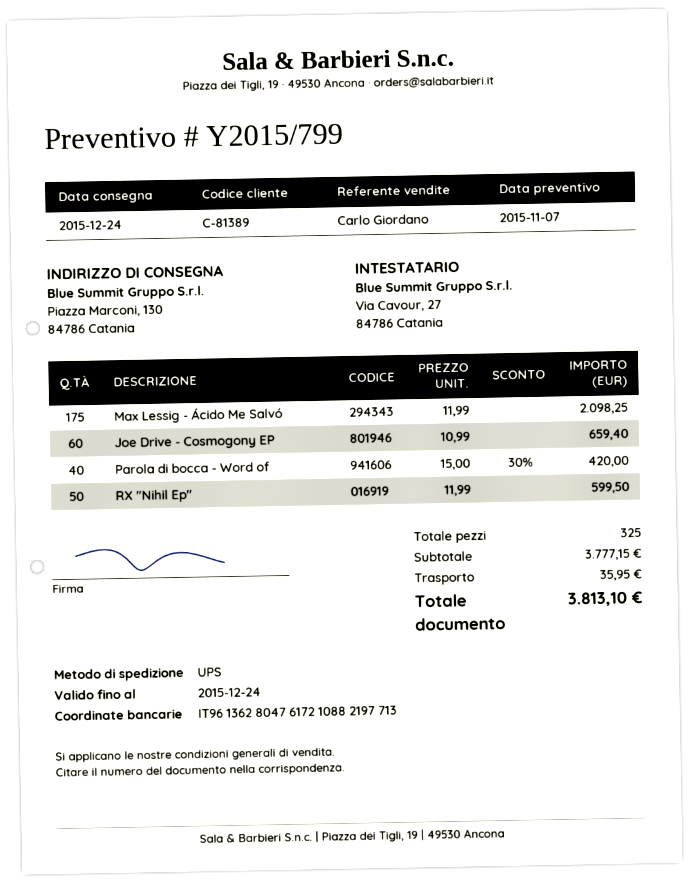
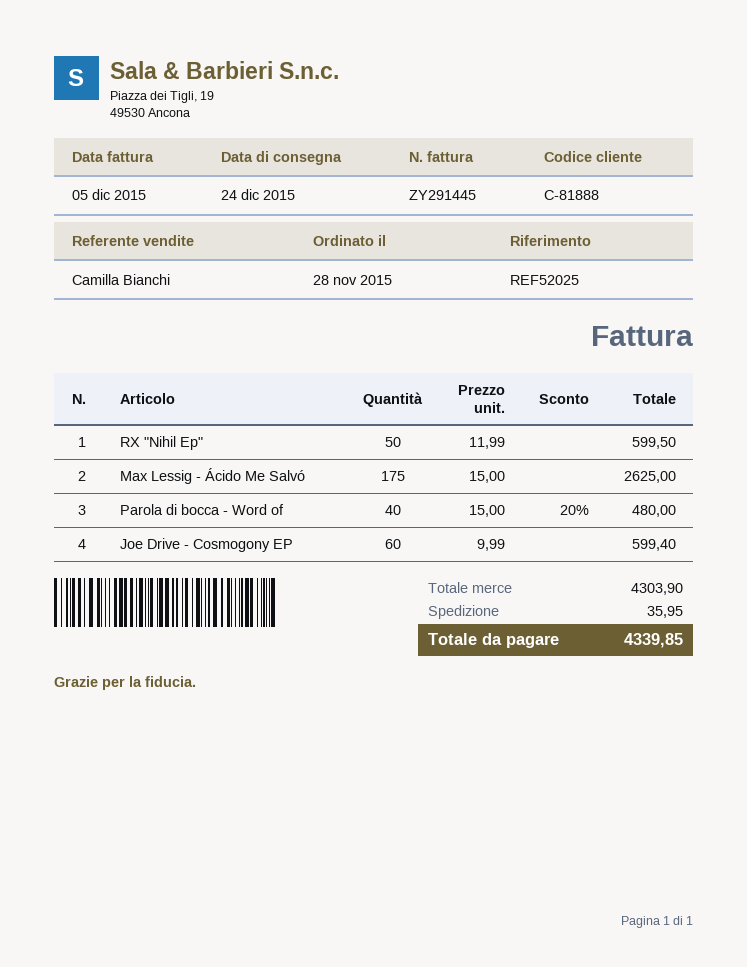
customer number: C-81389 -> C-81888
sales rep: Carlo Giordano -> Camilla Bianchi
Max Lessig - Ácido Me Salvó: 175 x 11.99 = 2098.25 -> 175 x 15.00 = 2625.00
Joe Drive - Cosmogony EP: 60 x 10.99 = 659.40 -> 60 x 9.99 = 599.40
Parola di bocca - Word of: 40 x 15.00 - 30% = 420.00 -> 40 x 15.00 - 20% = 480.00
subtotal: 3777.15 -> 4303.90
total: 3813.10 -> 4339.85

